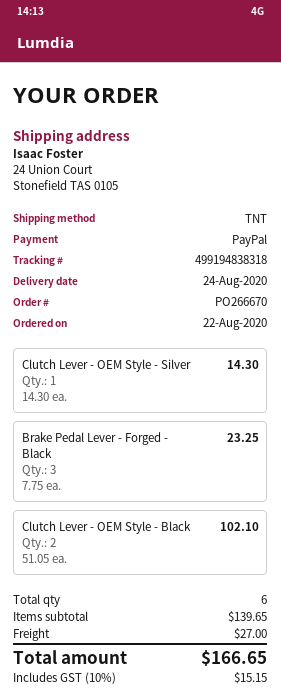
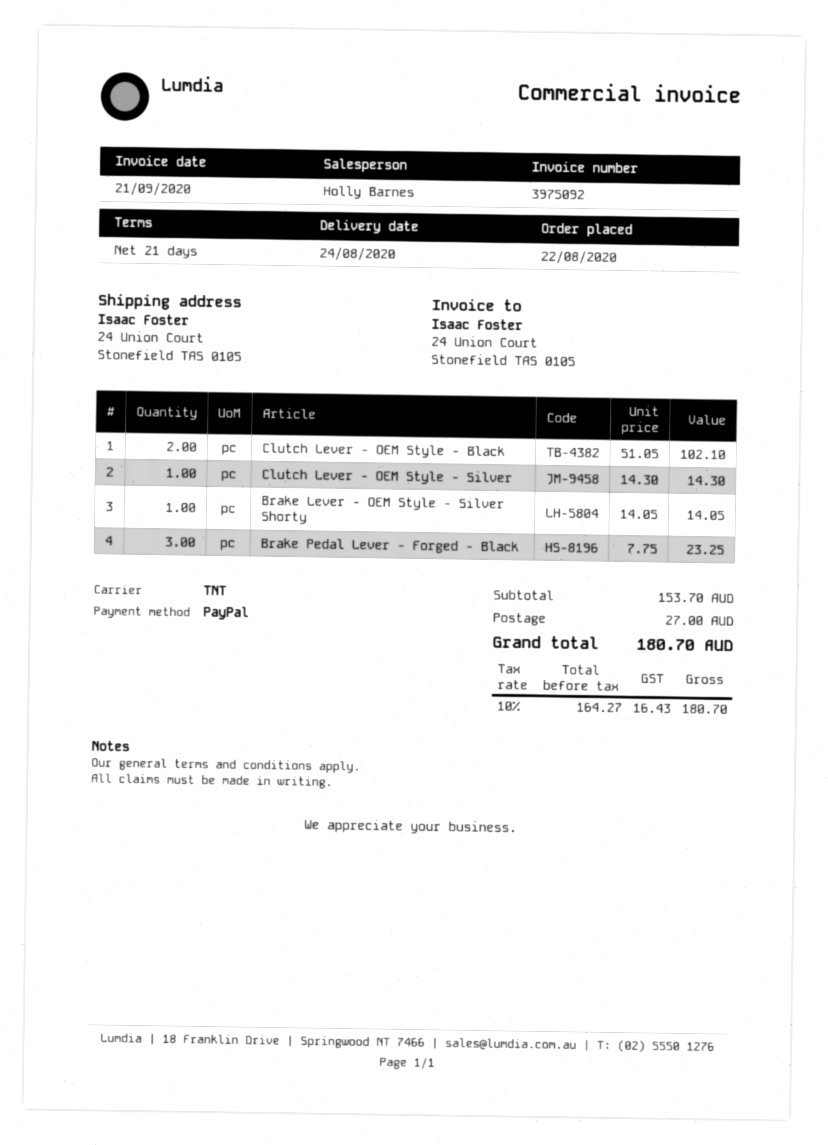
Brake Lever - OEM Style - Silver Shorty: none -> 1 x 14.05 = 14.05
subtotal: 139.65 -> 153.70
tax: 10% = 15.15 -> 10% = 16.43
total: 166.65 -> 180.70

